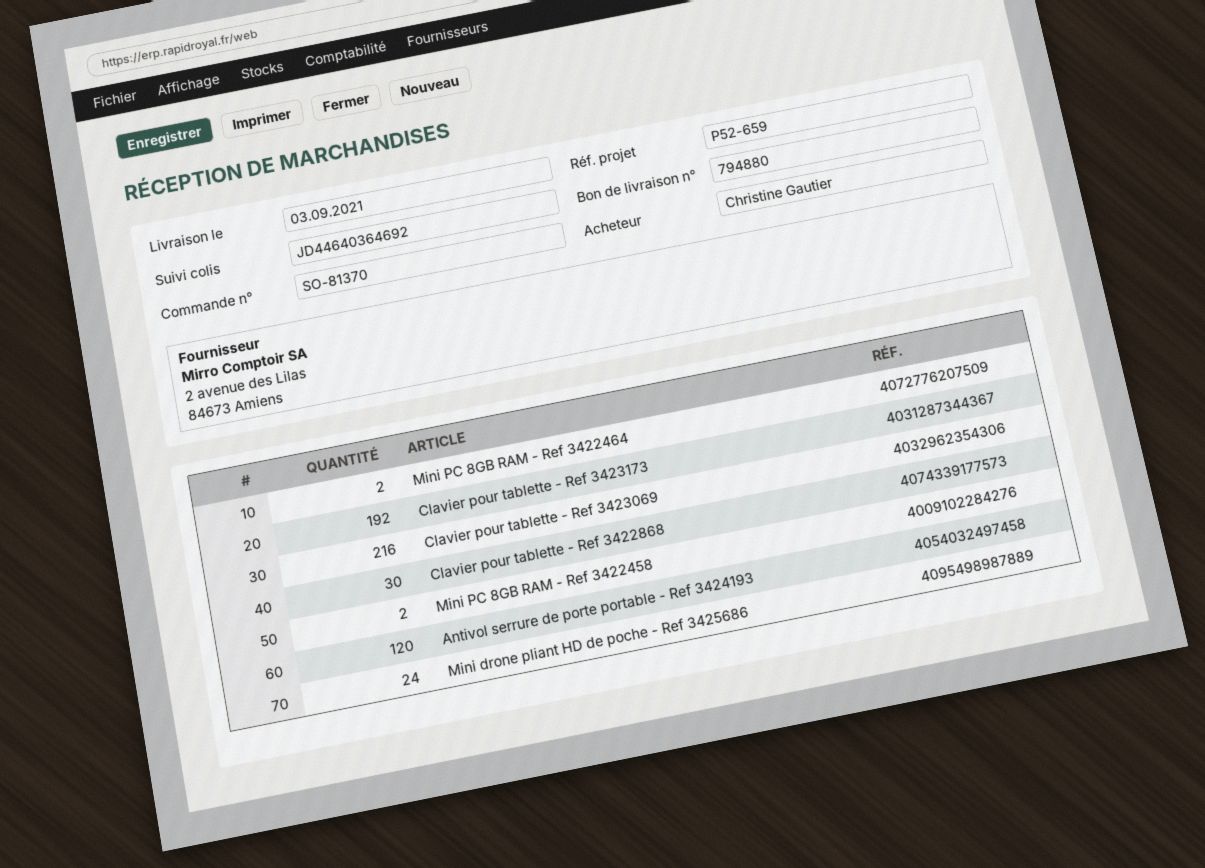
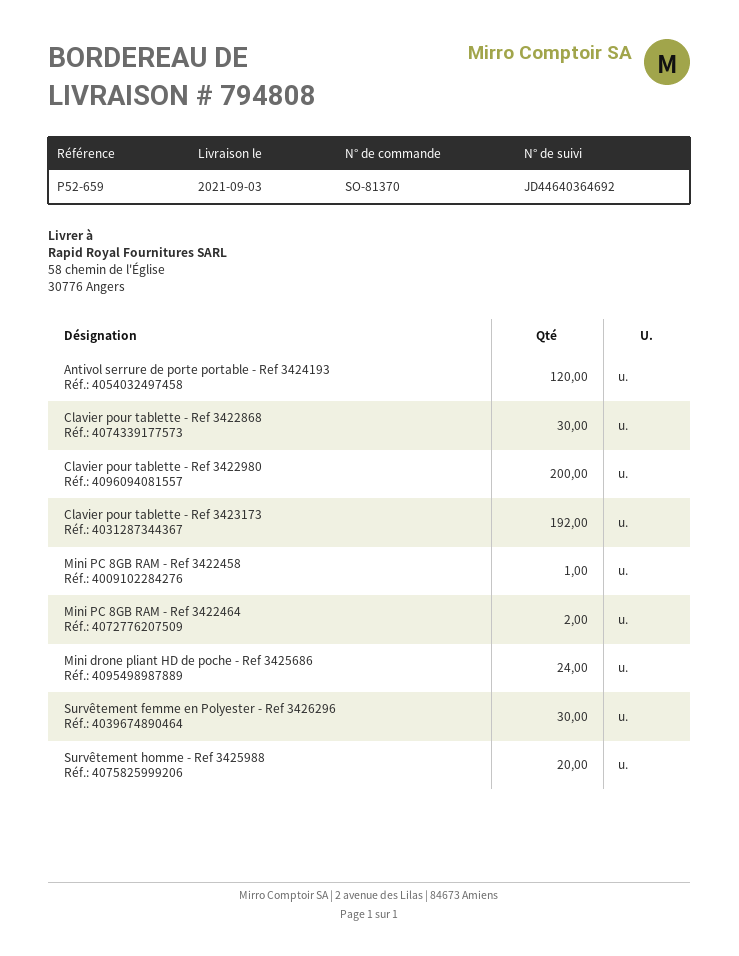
delivery note number: 794880 -> 794808
Clavier pour tablette - Ref 3423069: 216 -> none
Mini PC 8GB RAM - Ref 3422458: 2 -> 1
Clavier pour tablette - Ref 3422980: none -> 200
Survêtement femme en Polyester - Ref 3426296: none -> 30
Survêtement homme - Ref 3425988: none -> 20

